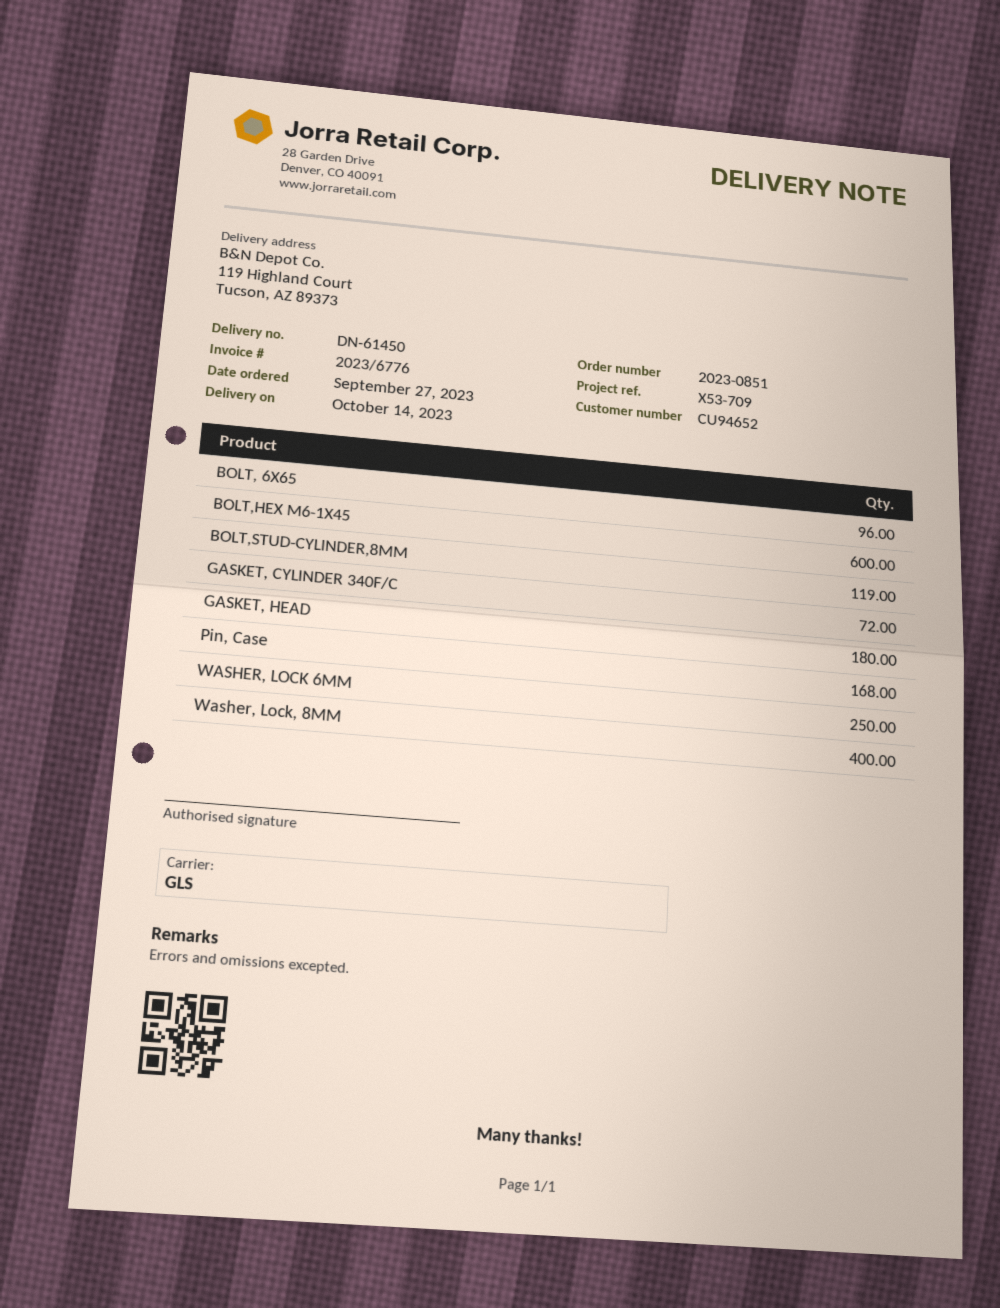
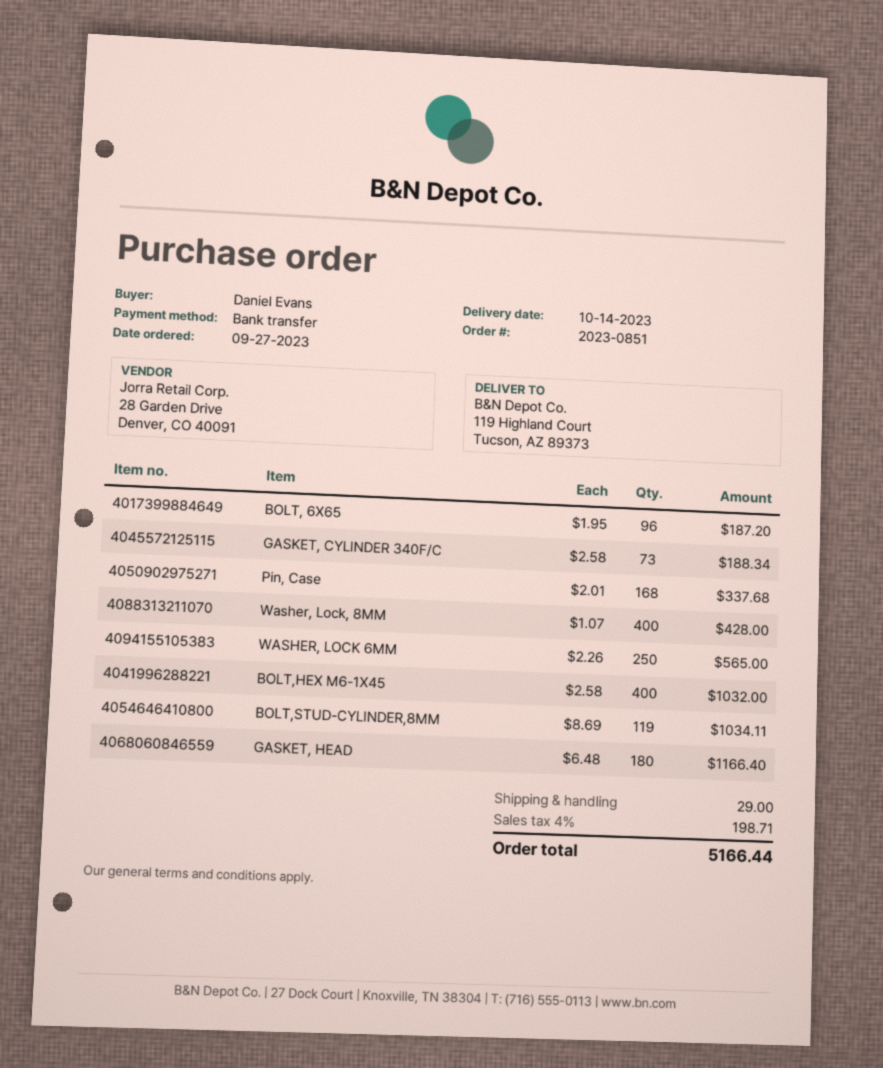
BOLT,HEX M6-1X45: 600 -> 400
GASKET, CYLINDER 340F/C: 72 -> 73

